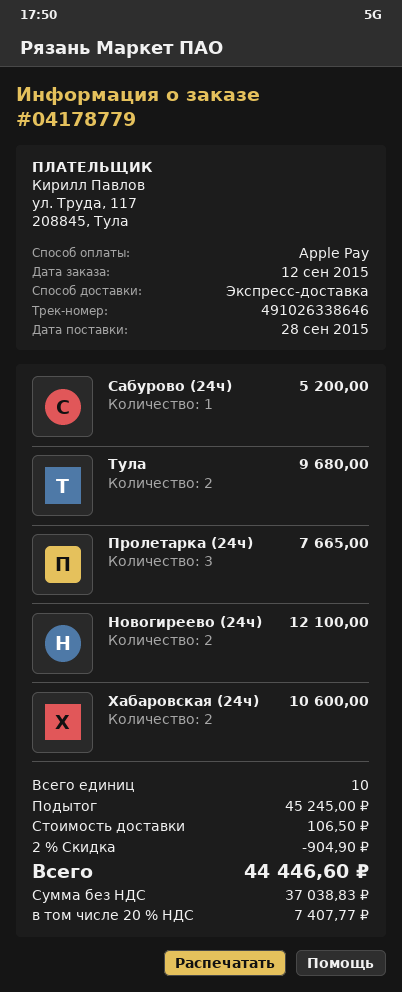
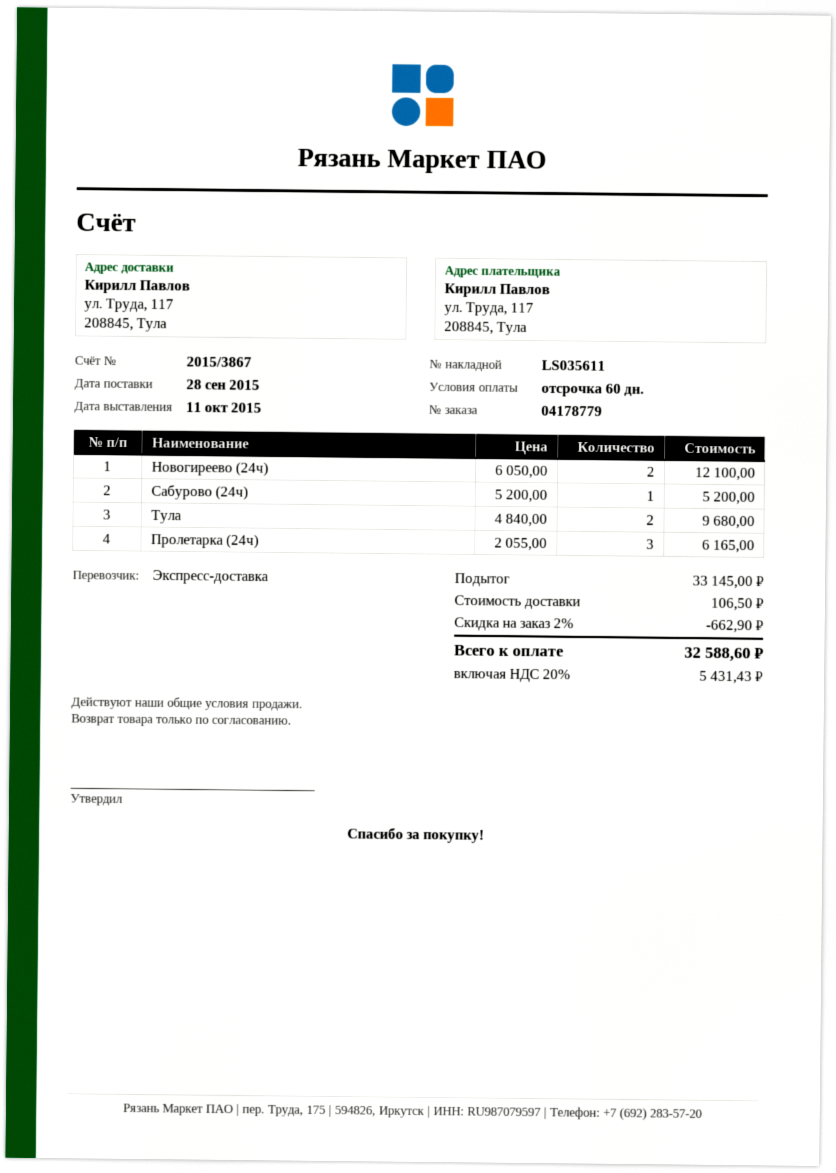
Пролетарка (24ч): 3 for 7665.00 -> 3 for 6165.00
Хабаровская (24ч): 2 for 10600.00 -> none
subtotal: 45245.00 -> 33145.00
discount: 2% = 904.90 -> 2% = 662.90
tax: 20% = 7407.77 -> 20% = 5431.43
total: 44446.60 -> 32588.60

